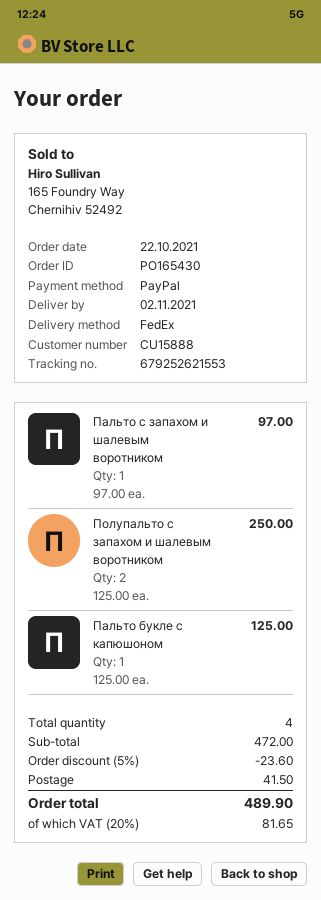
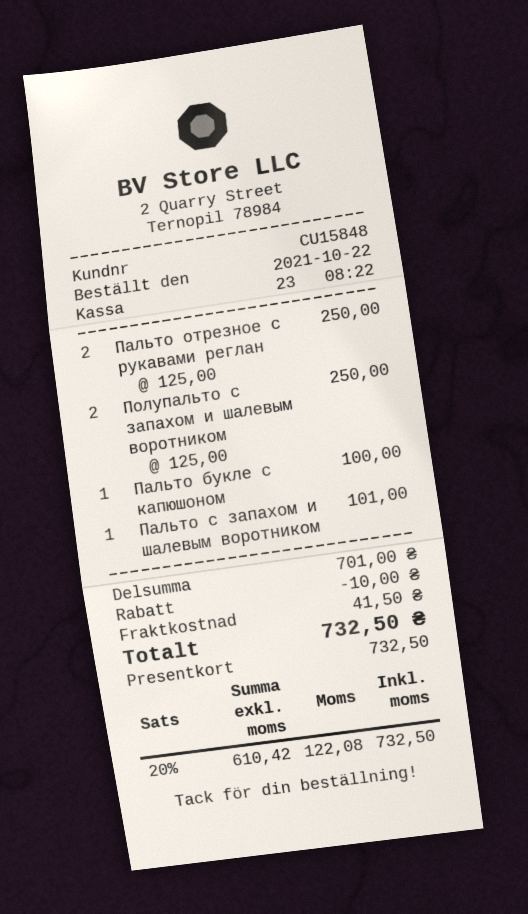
customer number: CU15888 -> CU15848
payment method: PayPal -> gift card
Пальто с запахом и шалевым воротником: 1 x 97.00 = 97.00 -> 1 x 101.00 = 101.00
Пальто букле с капюшоном: 1 x 125.00 = 125.00 -> 1 x 100.00 = 100.00
Пальто отрезное с рукавами реглан: none -> 2 x 125.00 = 250.00
subtotal: 472.00 -> 701.00
discount: 23.60 -> 10.00
tax: 20% = 81.65 -> 20% = 122.08
total: 489.90 -> 732.50

